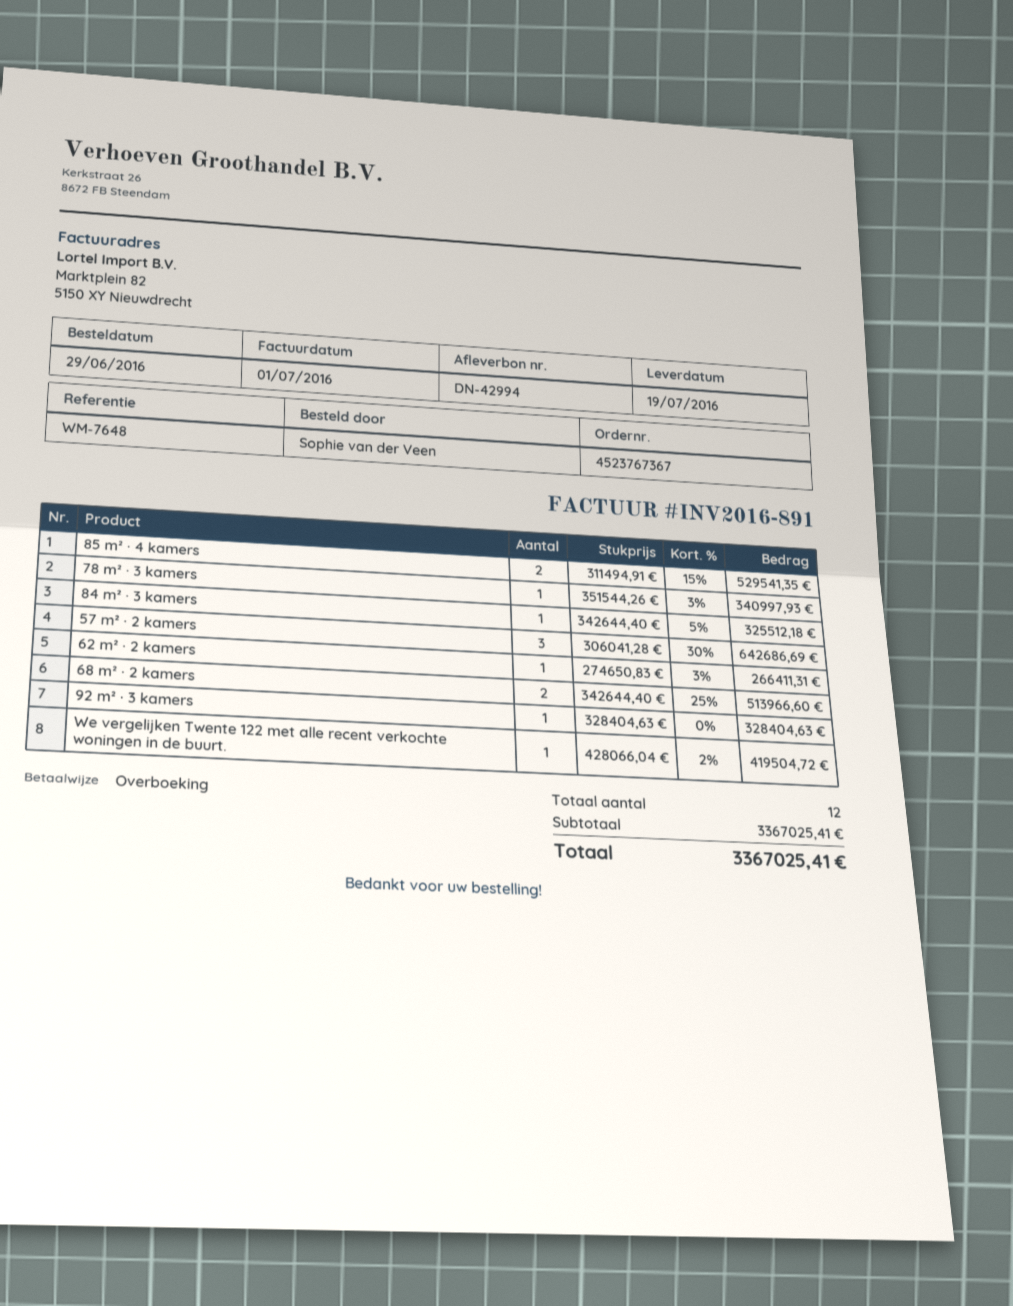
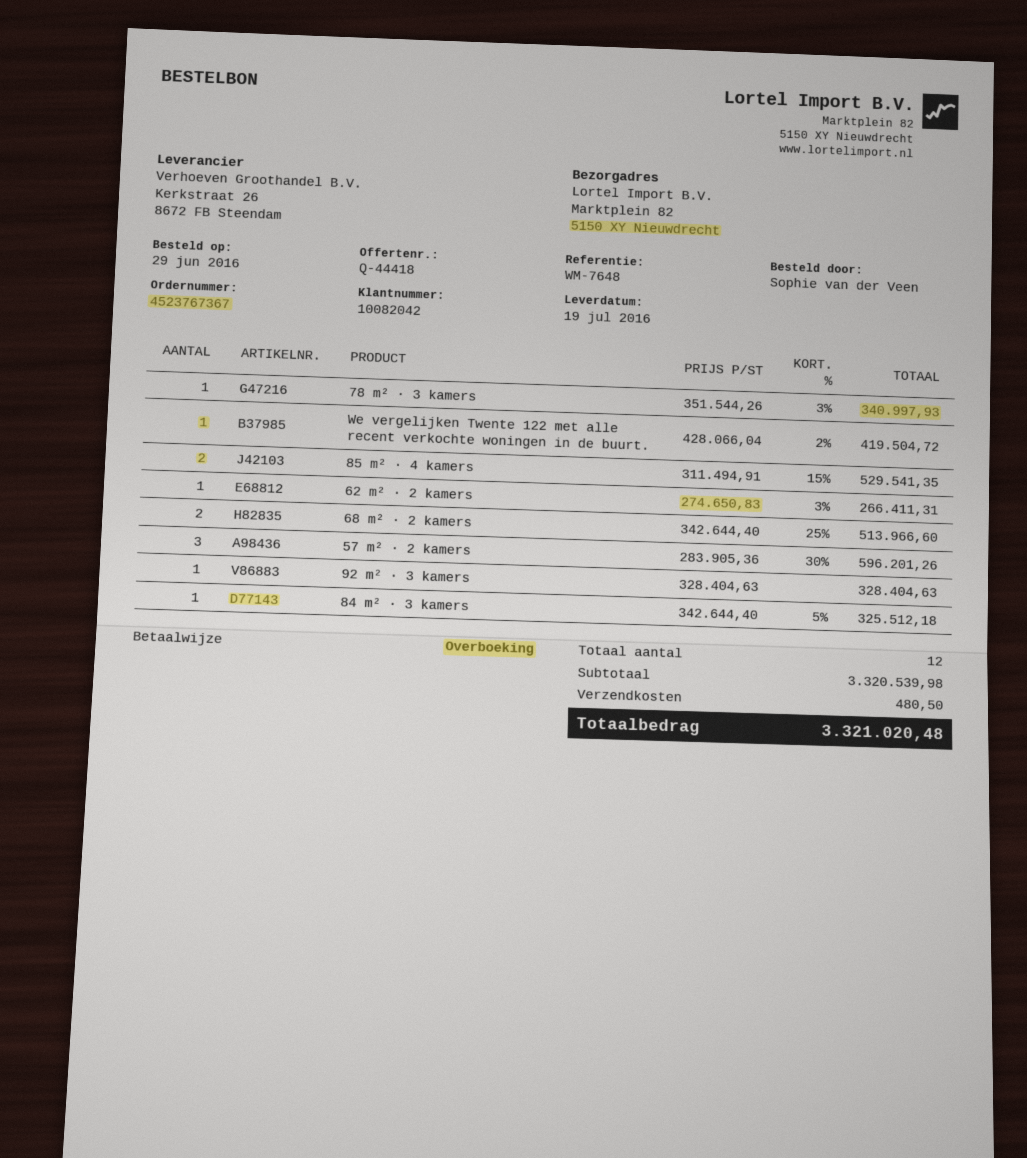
57 m² · 2 kamers: 3 x 306041.28 - 30% = 642686.69 -> 3 x 283905.36 - 30% = 596201.26
subtotal: 3367025.41 -> 3320539.98
shipping: none -> 480.50
total: 3367025.41 -> 3321020.48

